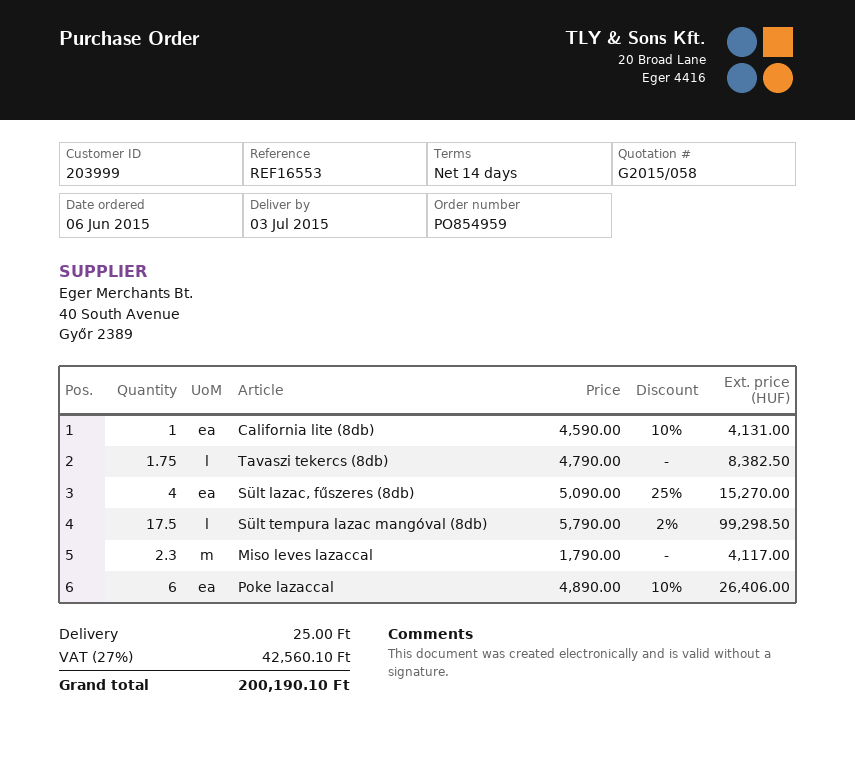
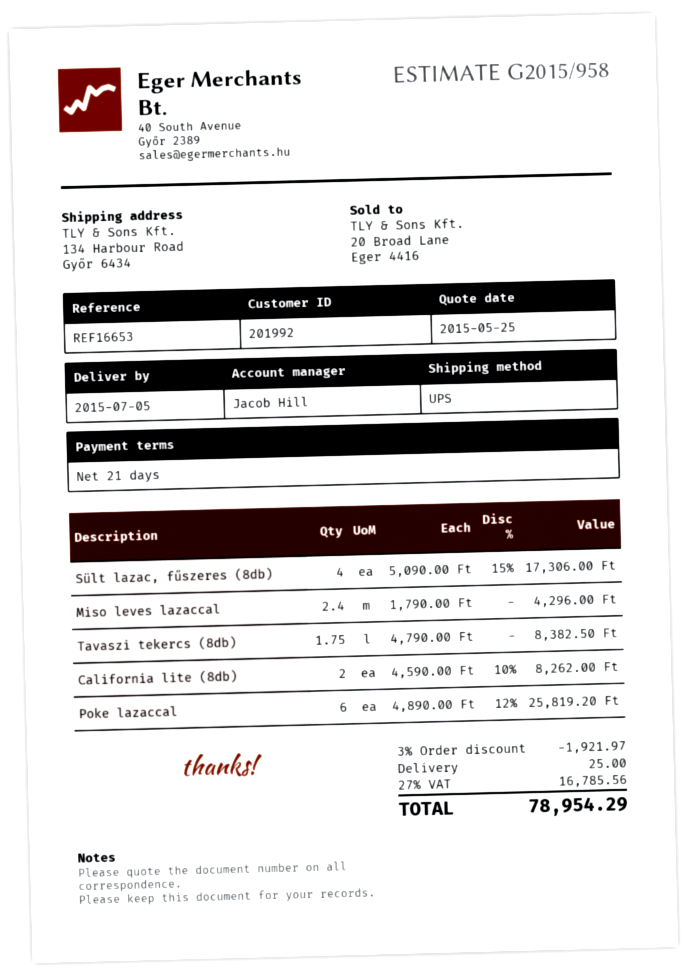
quote number: G2015/058 -> G2015/958
delivery date: 2015-07-03 -> 2015-07-05
payment terms: 14 days -> 21 days
customer number: 203999 -> 201992
reference: REF16553 -> REF16653
California lite (8db): 1 x 4590.00 - 10% = 4131.00 -> 2 x 4590.00 - 10% = 8262.00
Sült lazac, fűszeres (8db): 4 x 5090.00 - 25% = 15270.00 -> 4 x 5090.00 - 15% = 17306.00
Sült tempura lazac mangóval (8db): 17.5 x 5790.00 - 2% = 99298.50 -> none
Miso leves lazaccal: 2.3 x 1790.00 = 4117.00 -> 2.4 x 1790.00 = 4296.00
Poke lazaccal: 6 x 4890.00 - 10% = 26406.00 -> 6 x 4890.00 - 12% = 25819.20
discount: none -> 3% = 1921.97
tax: 27% = 42560.10 -> 27% = 16785.56
total: 200190.10 -> 78954.29

